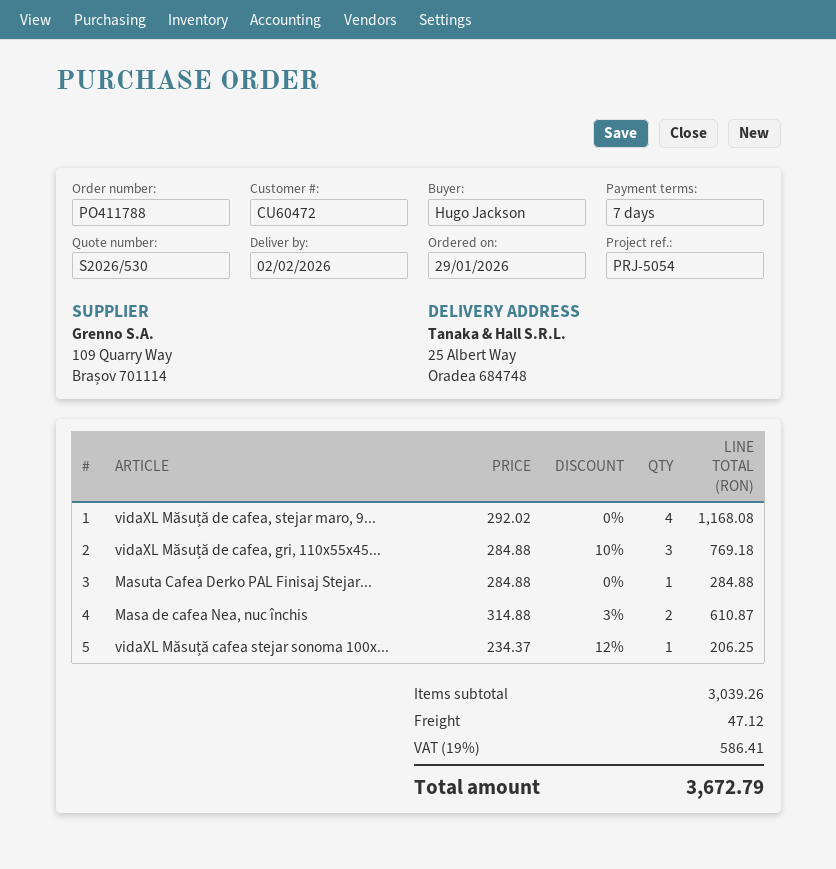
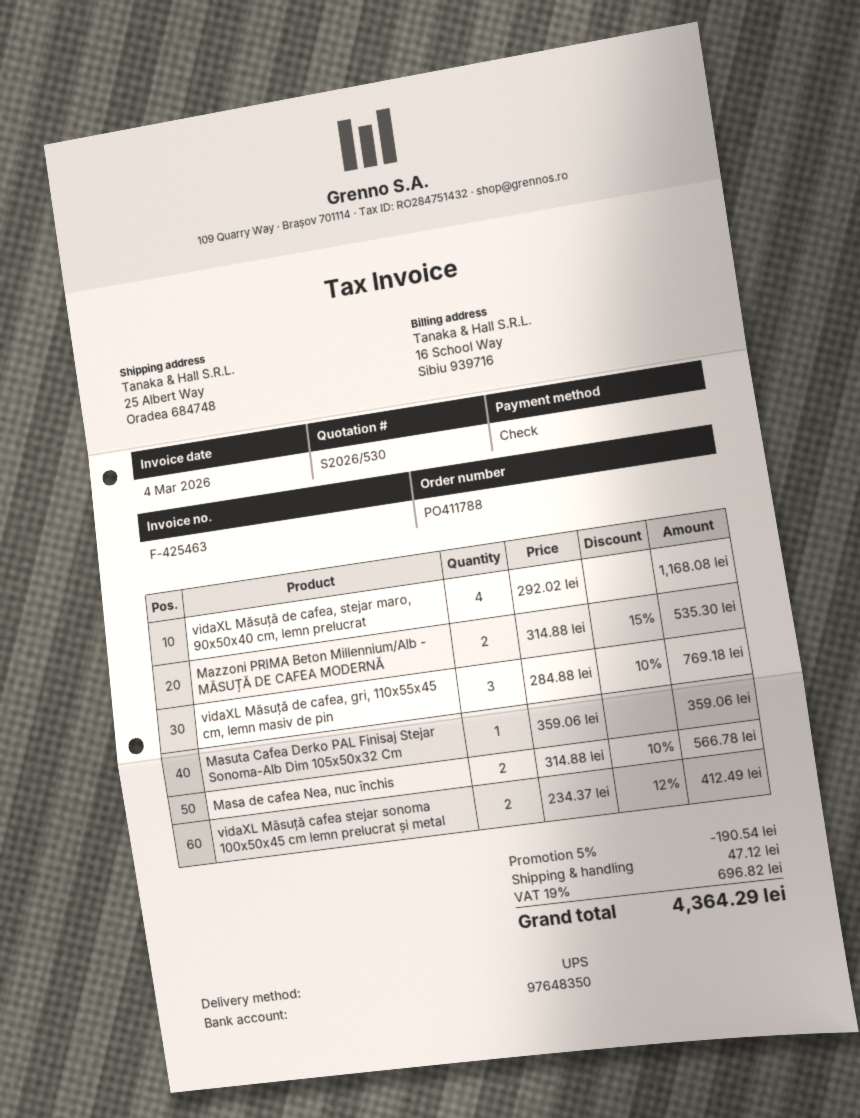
Masuta Cafea Derko PAL Finisaj Stejar...: 1 x 284.88 = 284.88 -> 1 x 359.06 = 359.06
Masa de cafea Nea, nuc închis: 2 x 314.88 - 3% = 610.87 -> 2 x 314.88 - 10% = 566.78
vidaXL Măsuță cafea stejar sonoma 100x...: 1 x 234.37 - 12% = 206.25 -> 2 x 234.37 - 12% = 412.49
Mazzoni PRIMA Beton Millennium/Alb - MĂSUȚĂ DE CAFEA MODERNĂ: none -> 2 x 314.88 - 15% = 535.30
discount: none -> 5% = 190.54
tax: 19% = 586.41 -> 19% = 696.82
total: 3672.79 -> 4364.29

